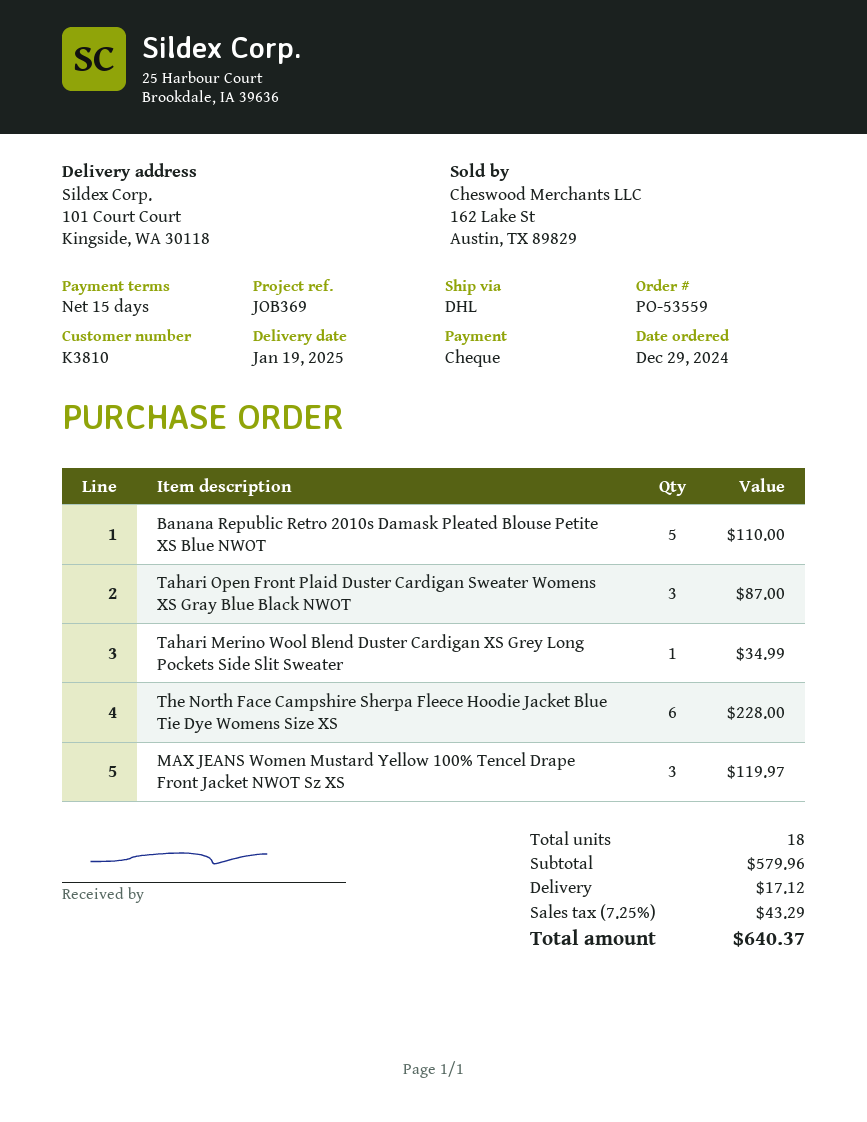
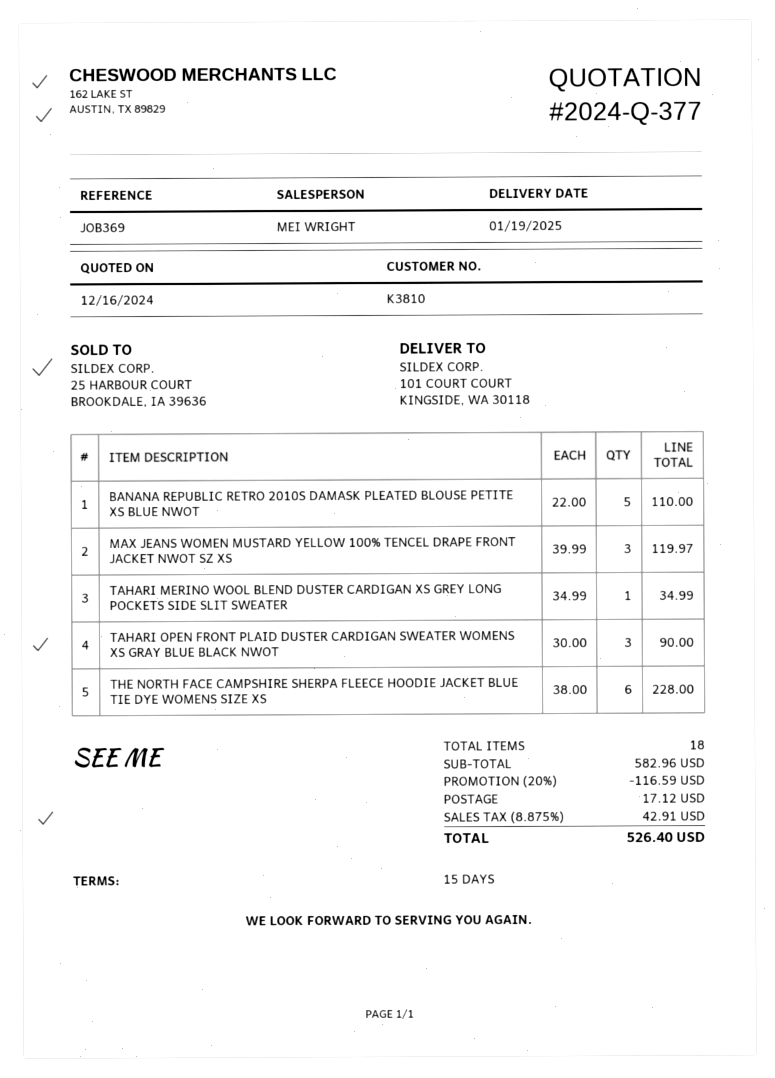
Tahari Open Front Plaid Duster Cardigan Sweater Womens XS Gray Blue Black NWOT: 3 for 87.00 -> 3 for 90.00
subtotal: 579.96 -> 582.96
discount: none -> 20% = 116.59
tax: 7.25% = 43.29 -> 8.875% = 42.91
total: 640.37 -> 526.40

